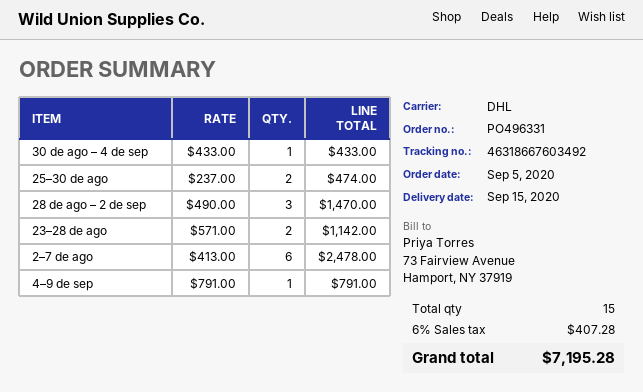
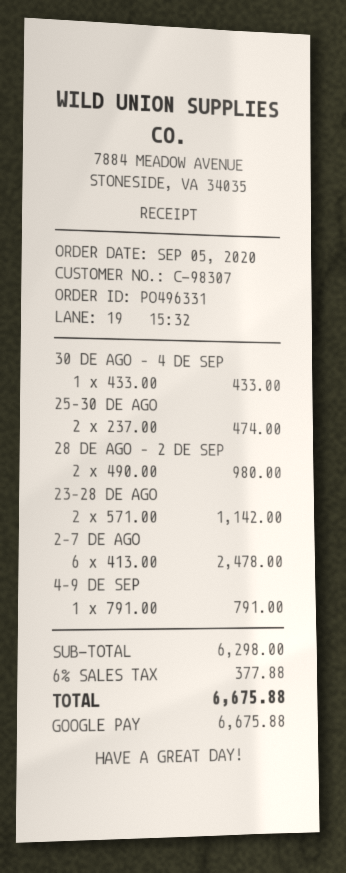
28 de ago – 2 de sep: 3 x 490.00 = 1470.00 -> 2 x 490.00 = 980.00
tax: 6% = 407.28 -> 6% = 377.88
total: 7195.28 -> 6675.88

